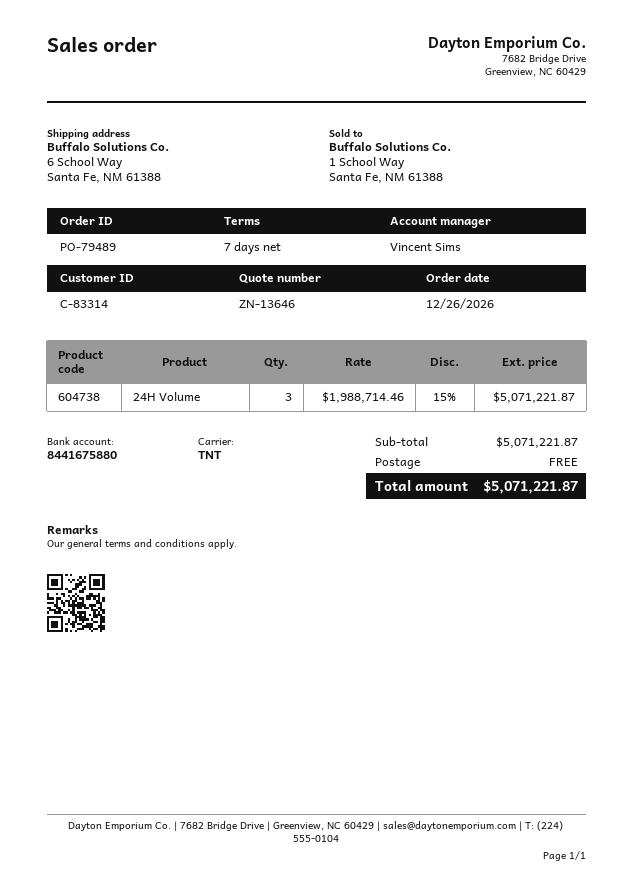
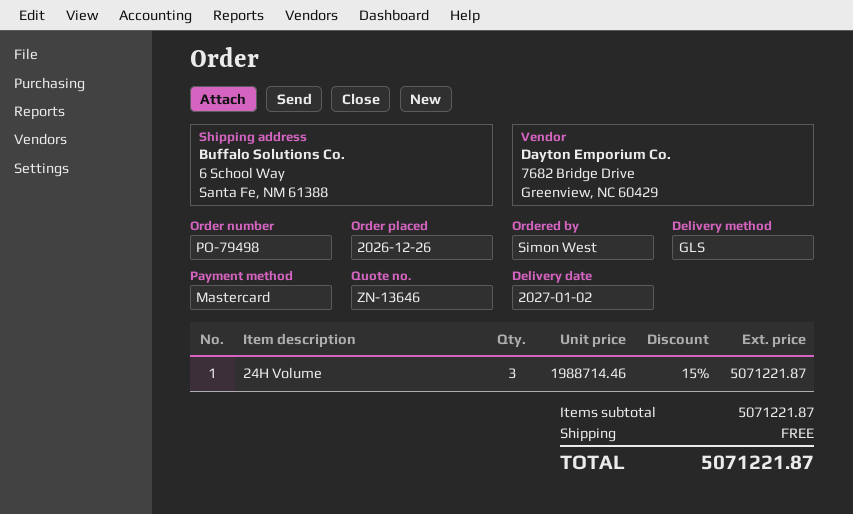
order number: PO-79489 -> PO-79498
shipping method: TNT -> GLS

